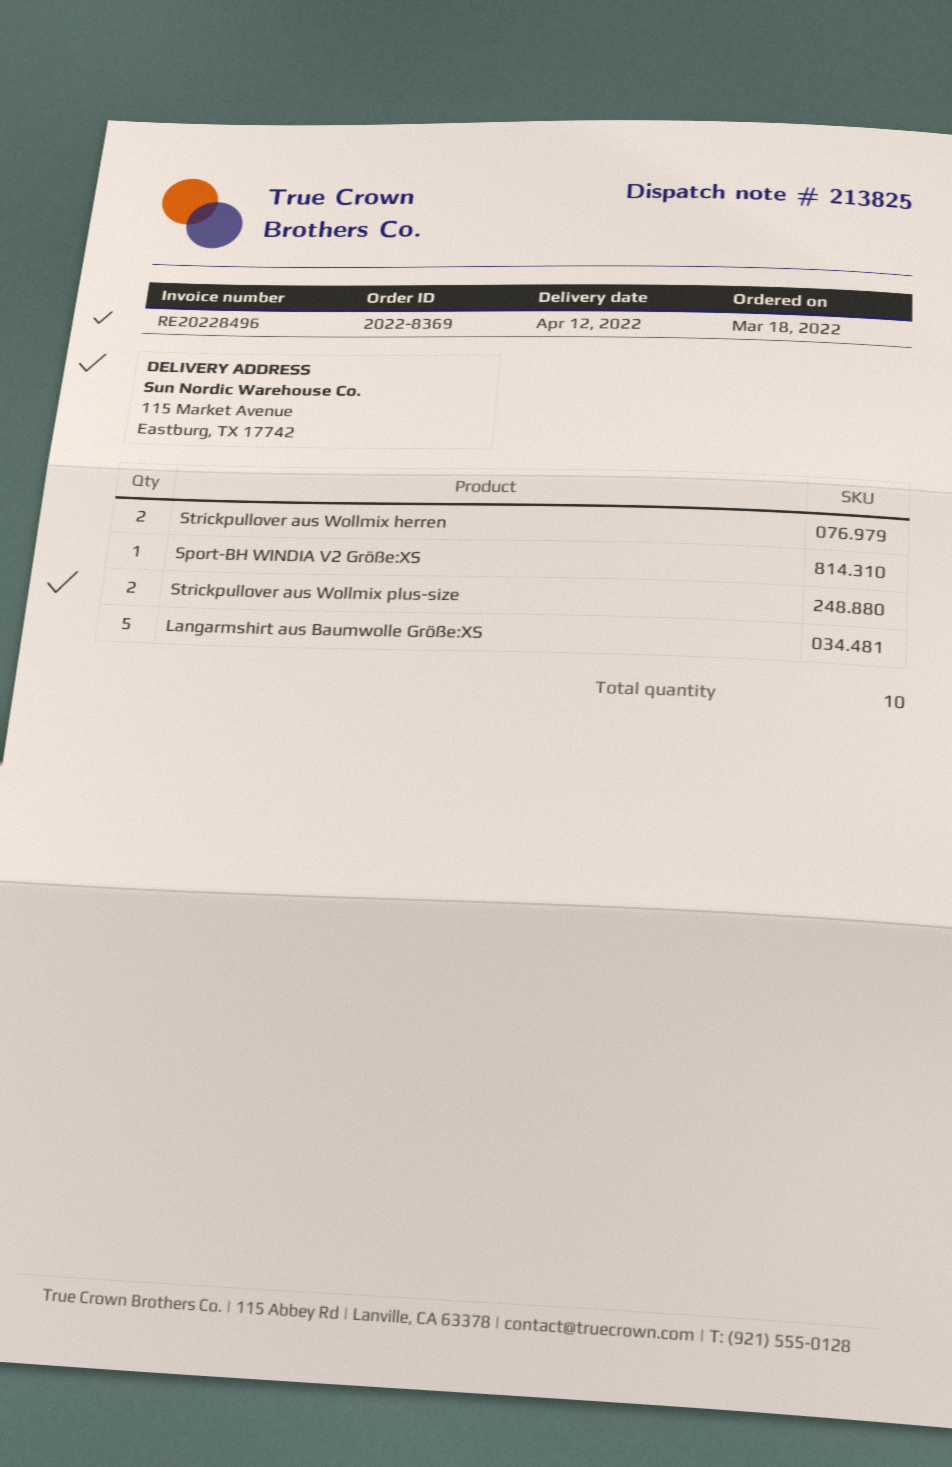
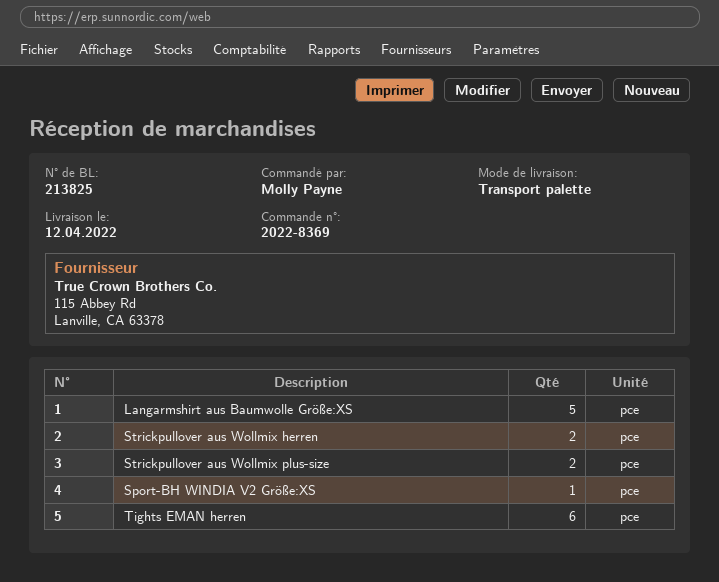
Tights EMAN herren: none -> 6

